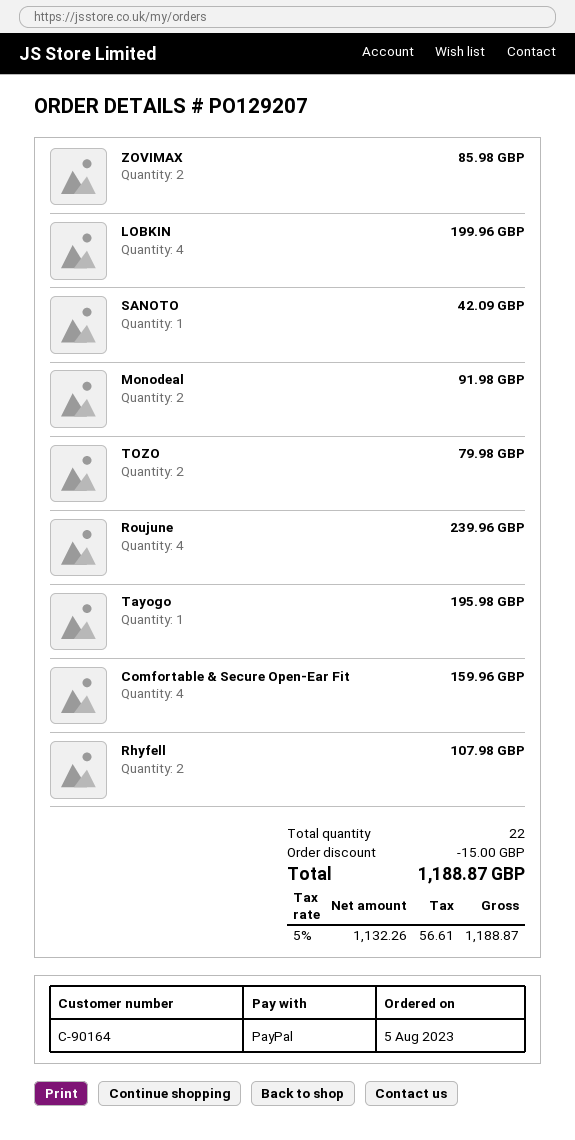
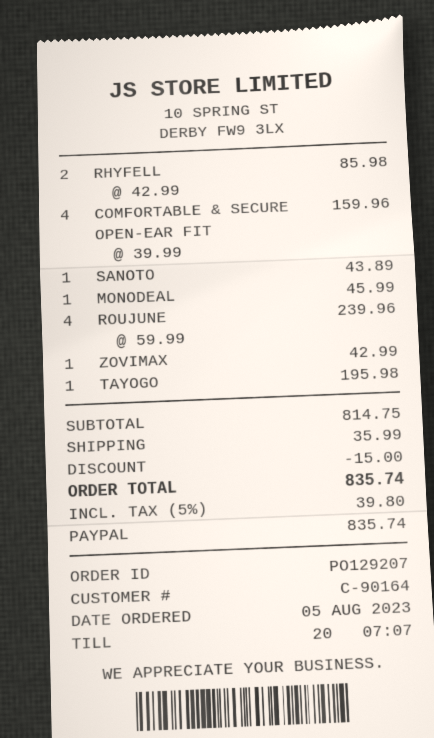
ZOVIMAX: 2 for 85.98 -> 1 for 42.99
LOBKIN: 4 for 199.96 -> none
SANOTO: 1 for 42.09 -> 1 for 43.89
Monodeal: 2 for 91.98 -> 1 for 45.99
TOZO: 2 for 79.98 -> none
Rhyfell: 2 for 107.98 -> 2 for 85.98
shipping: none -> 35.99
tax: 5% = 56.61 -> 5% = 39.80
total: 1188.87 -> 835.74

